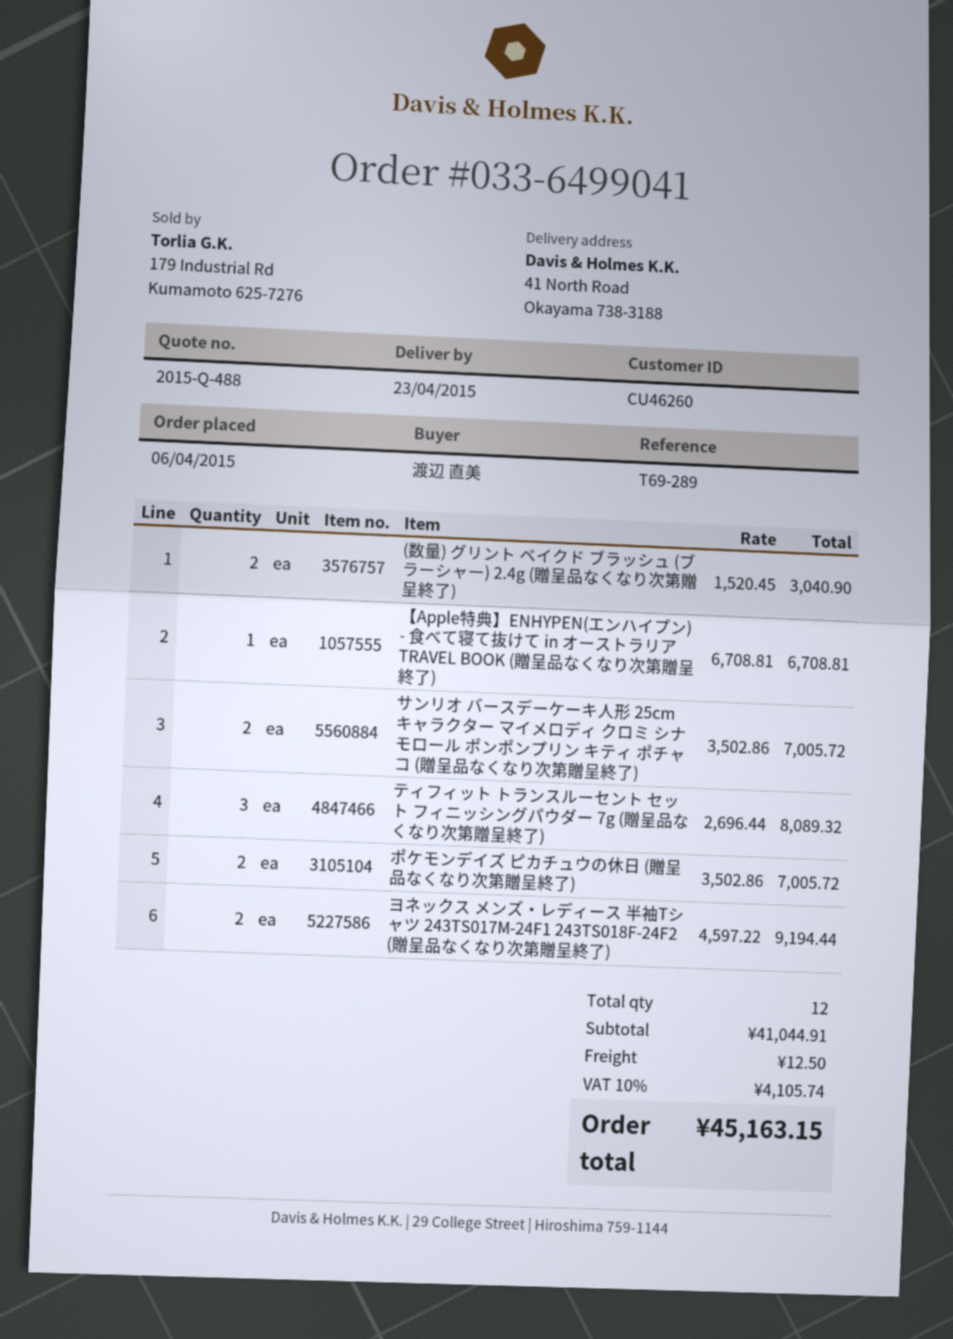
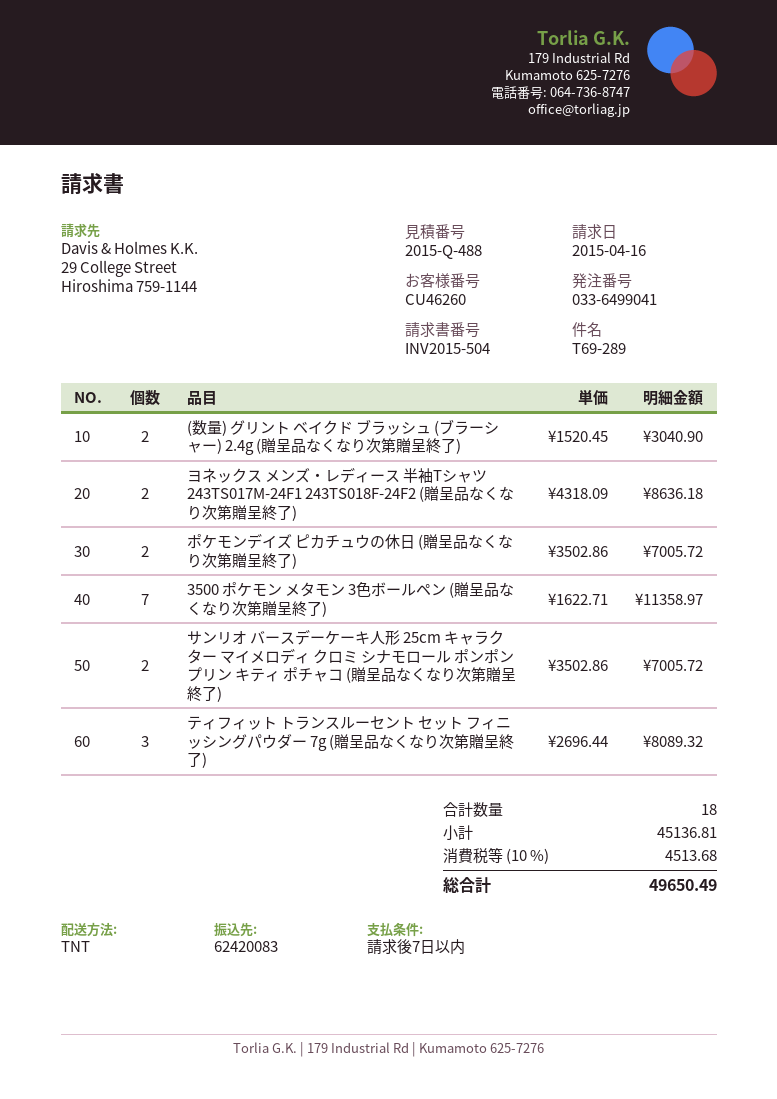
【Apple特典】ENHYPEN(エンハイプン) - 食べて寝て抜けて in オーストラリア TRAVEL BOOK (贈呈品なくなり次第贈呈終了): 1 x 6708.81 = 6708.81 -> none
ヨネックス メンズ・レディース 半袖Tシャツ 243TS017M-24F1 243TS018F-24F2 (贈呈品なくなり次第贈呈終了): 2 x 4597.22 = 9194.44 -> 2 x 4318.09 = 8636.18
3500 ポケモン メタモン 3色ボールペン (贈呈品なくなり次第贈呈終了): none -> 7 x 1622.71 = 11358.97
total quantity: 12 -> 18
subtotal: 41044.91 -> 45136.81
shipping: 12.50 -> none
tax: 10% = 4105.74 -> 10% = 4513.68
total: 45163.15 -> 49650.49

